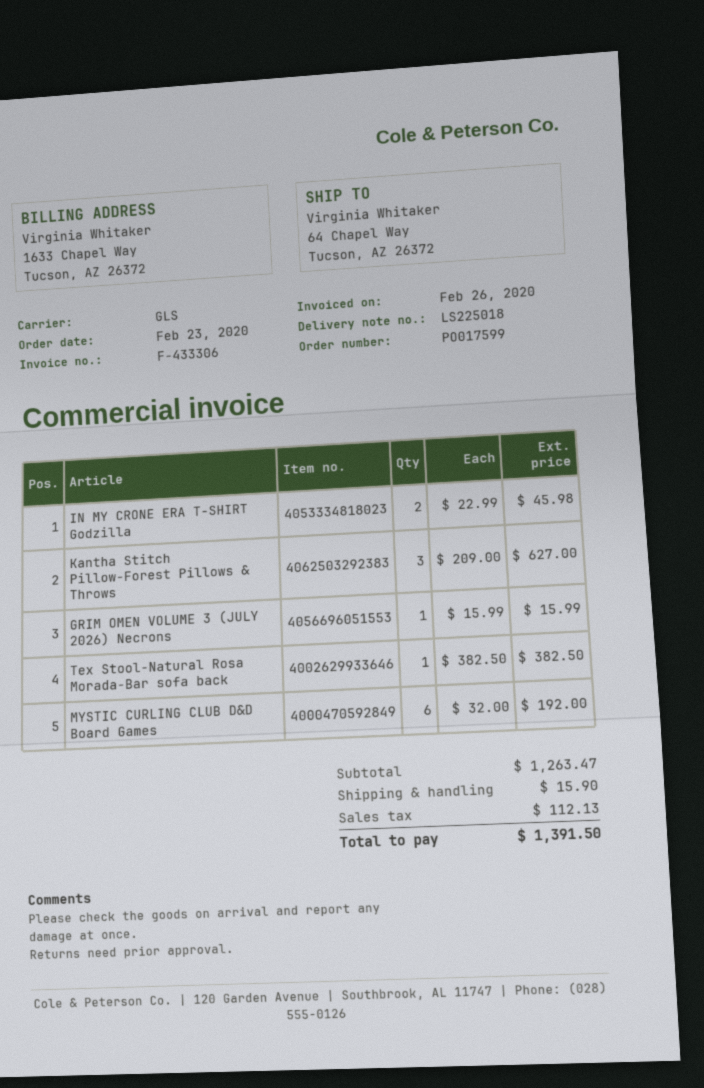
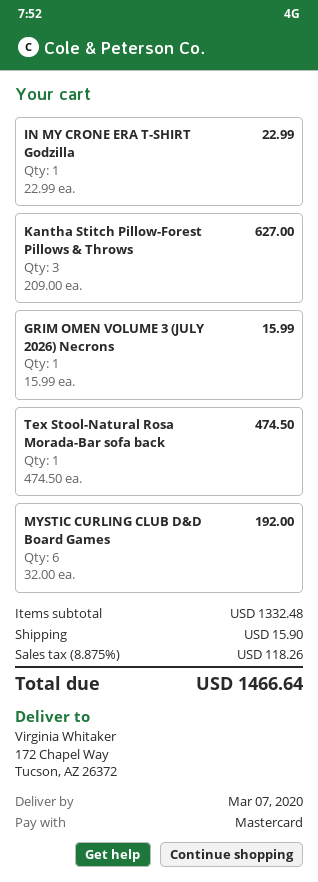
ship to: 64 Chapel Way, Tucson, AZ 26372 -> 172 Chapel Way, Tucson, AZ 26372
IN MY CRONE ERA T-SHIRT Godzilla: 2 x 22.99 = 45.98 -> 1 x 22.99 = 22.99
Tex Stool-Natural Rosa Morada-Bar sofa back: 1 x 382.50 = 382.50 -> 1 x 474.50 = 474.50
subtotal: 1263.47 -> 1332.48
tax: 112.13 -> 118.26
total: 1391.50 -> 1466.64

